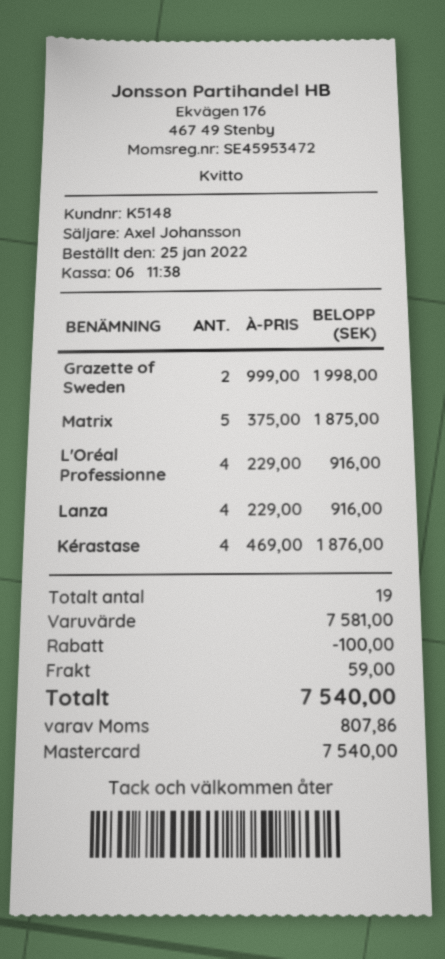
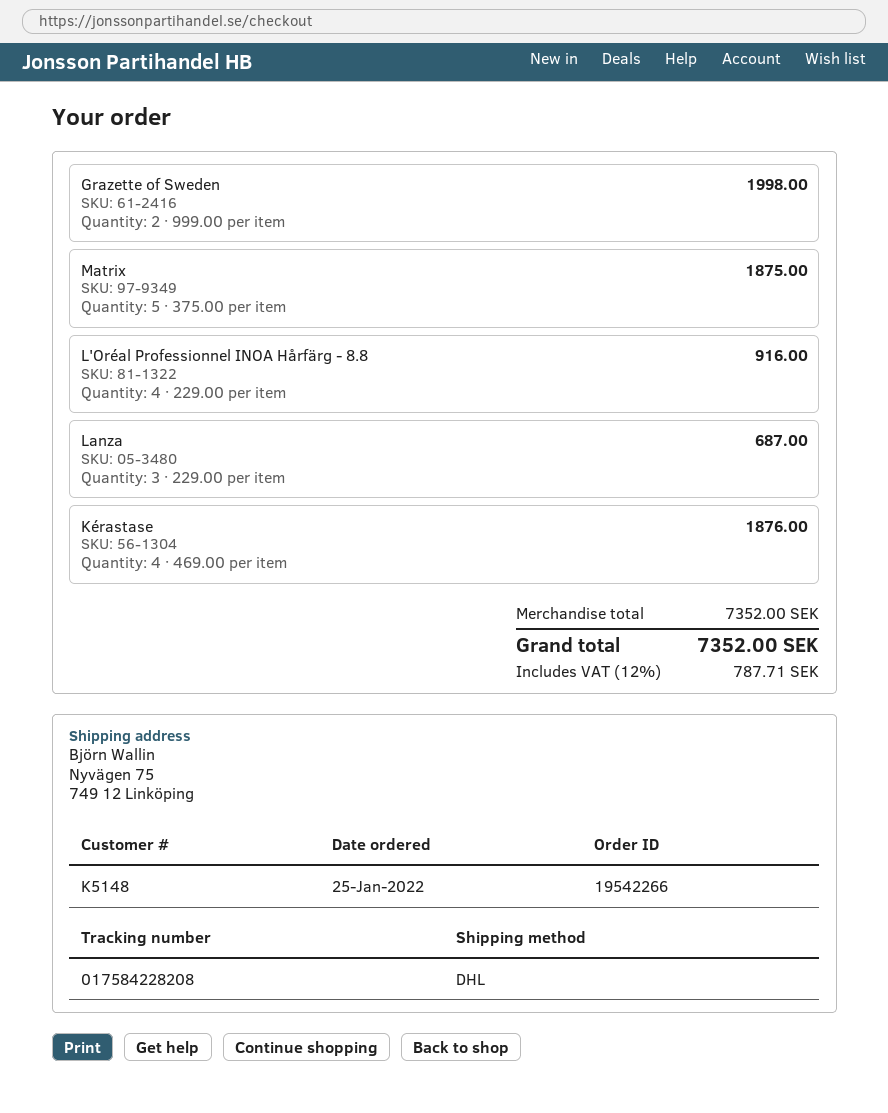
Lanza: 4 x 229.00 = 916.00 -> 3 x 229.00 = 687.00
subtotal: 7581.00 -> 7352.00
discount: 100.00 -> none
shipping: 59.00 -> none
tax: 807.86 -> 787.71
total: 7540.00 -> 7352.00

